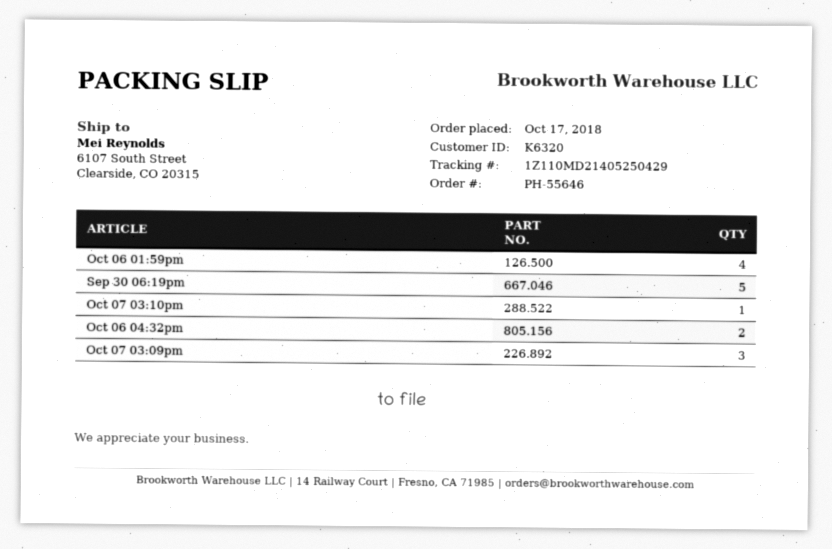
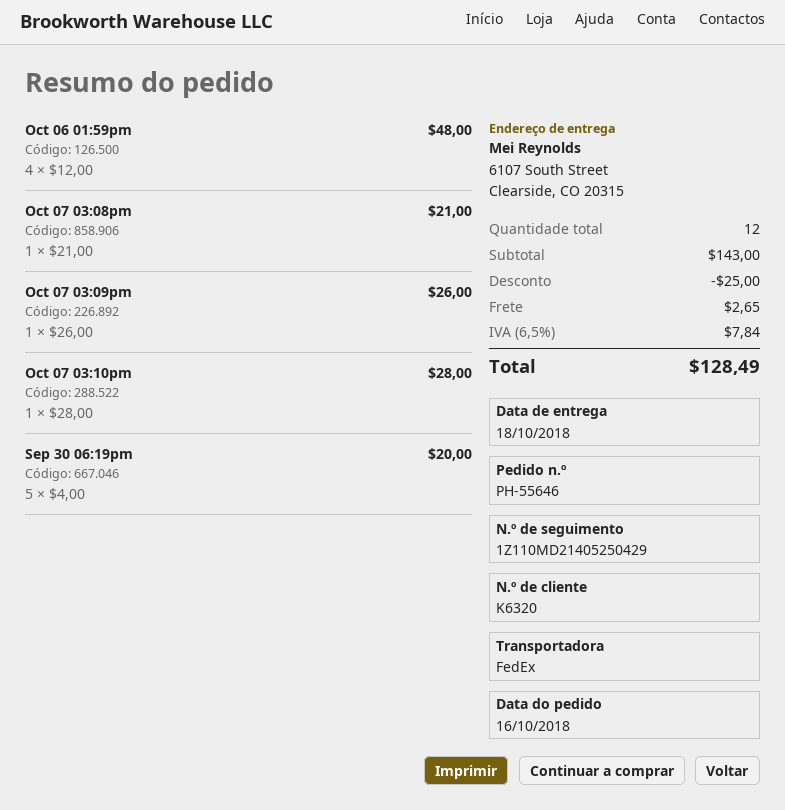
order date: 2018-10-17 -> 2018-10-16
Oct 06 04:32pm: 2 -> none
Oct 07 03:09pm: 3 -> 1
Oct 07 03:08pm: none -> 1

